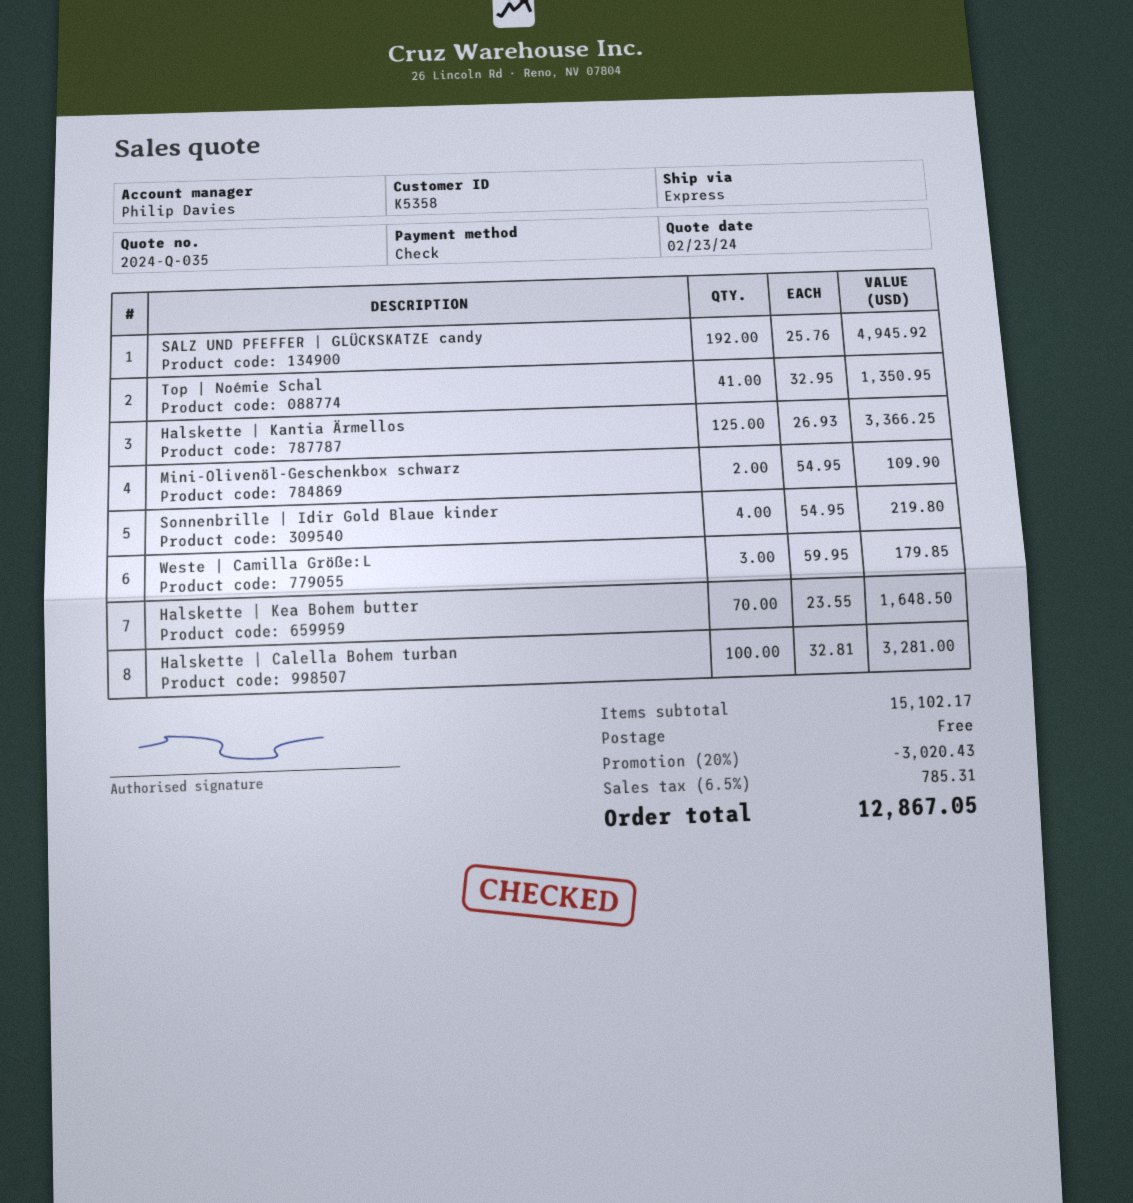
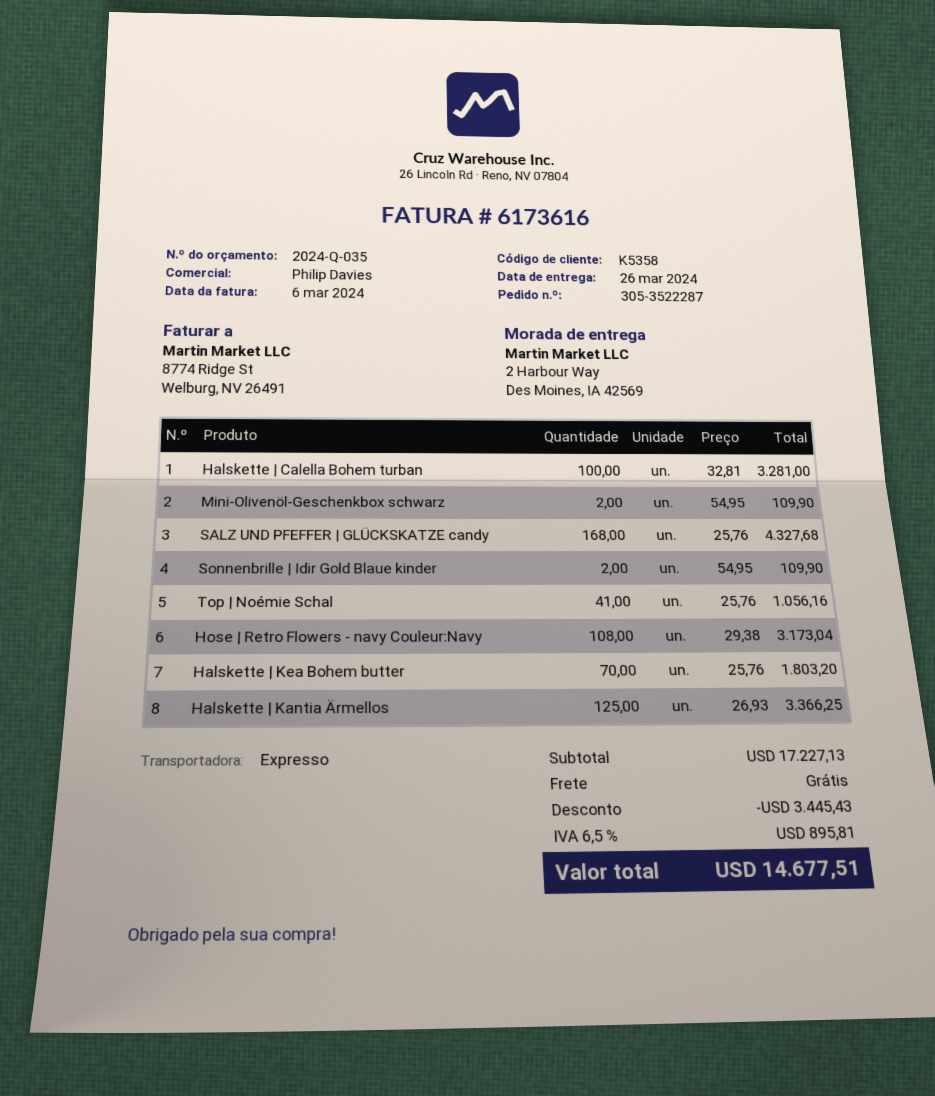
SALZ UND PFEFFER | GLÜCKSKATZE candy: 192 x 25.76 = 4945.92 -> 168 x 25.76 = 4327.68
Top | Noémie Schal: 41 x 32.95 = 1350.95 -> 41 x 25.76 = 1056.16
Sonnenbrille | Idir Gold Blaue kinder: 4 x 54.95 = 219.80 -> 2 x 54.95 = 109.90
Weste | Camilla Größe:L: 3 x 59.95 = 179.85 -> none
Halskette | Kea Bohem butter: 70 x 23.55 = 1648.50 -> 70 x 25.76 = 1803.20
Hose | Retro Flowers - navy Couleur:Navy: none -> 108 x 29.38 = 3173.04
subtotal: 15102.17 -> 17227.13
discount: 3020.43 -> 3445.43
tax: 6.5% = 785.31 -> 6.5% = 895.81
total: 12867.05 -> 14677.51

